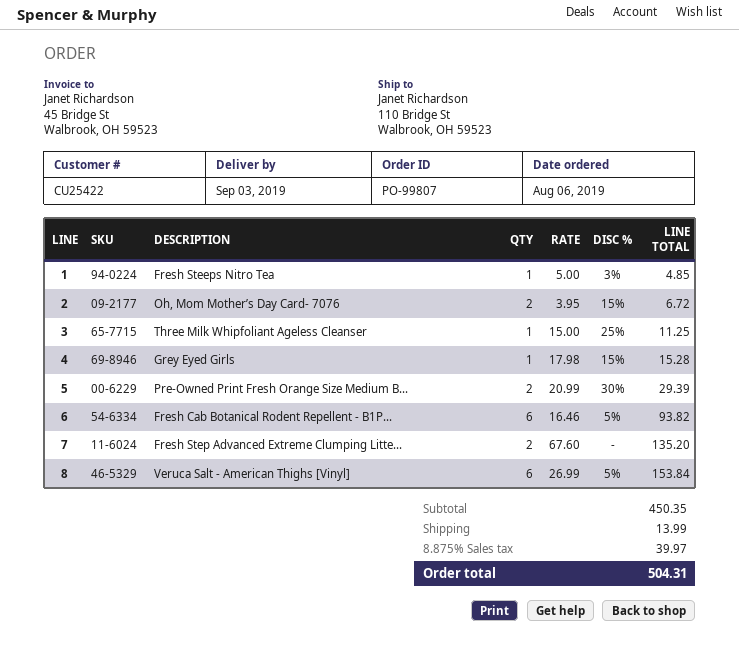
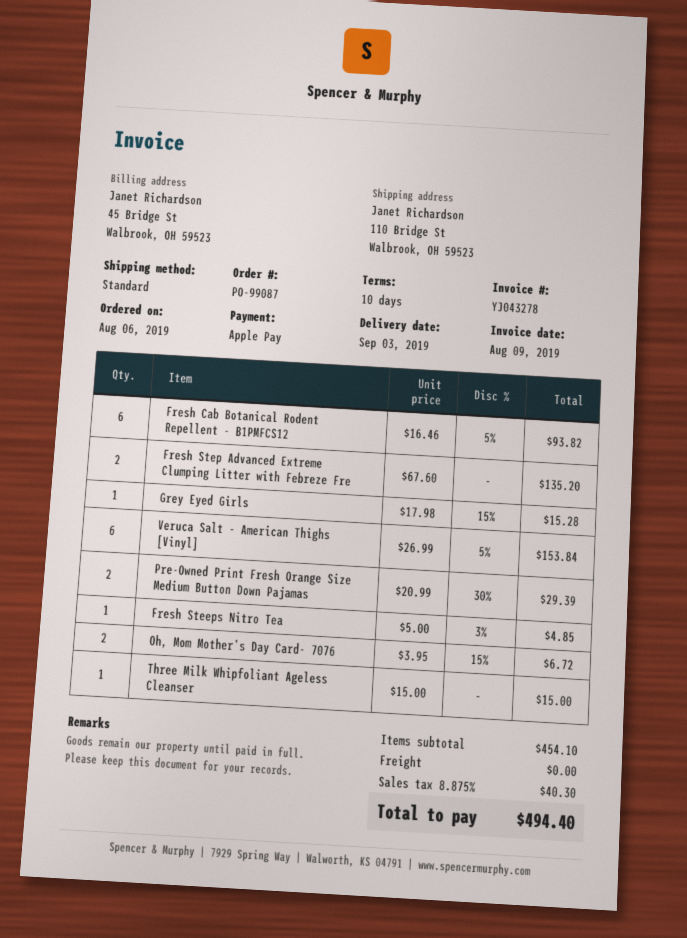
order number: PO-99807 -> PO-99087
Three Milk Whipfoliant Ageless Cleanser: 1 x 15.00 - 25% = 11.25 -> 1 x 15.00 = 15.00
subtotal: 450.35 -> 454.10
shipping: 13.99 -> 0.00
tax: 8.875% = 39.97 -> 8.875% = 40.30
total: 504.31 -> 494.40

